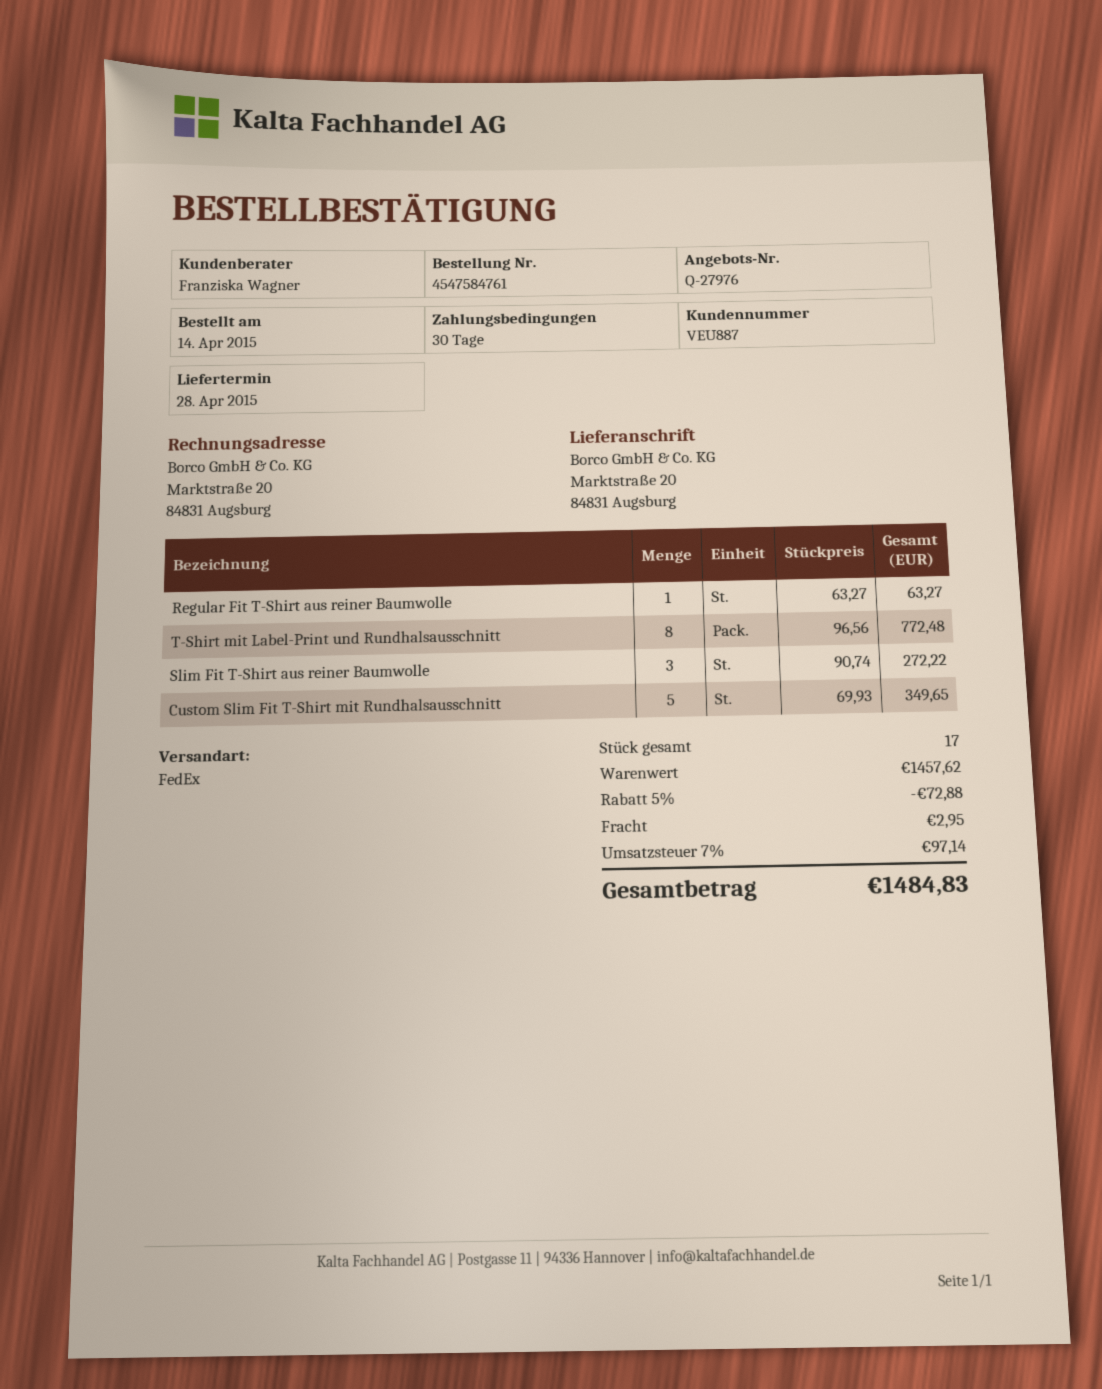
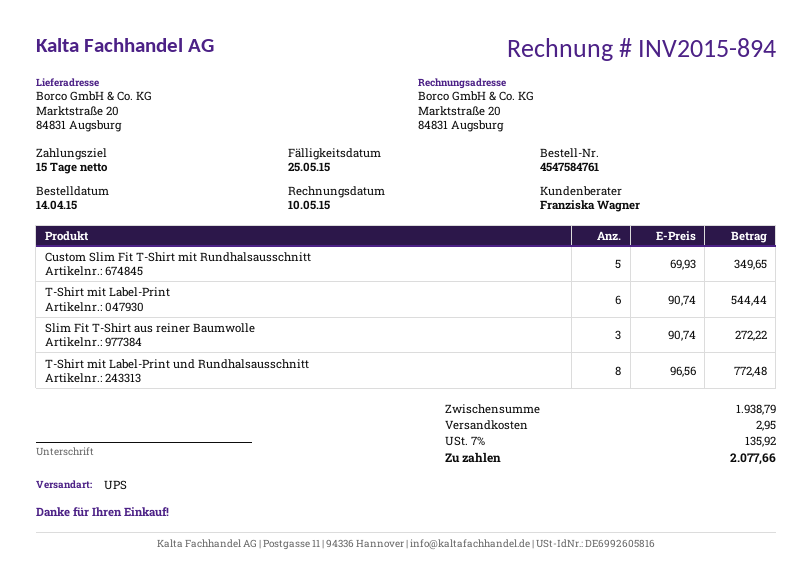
payment terms: 30 days -> 15 days
shipping method: FedEx -> UPS
Regular Fit T-Shirt aus reiner Baumwolle: 1 x 63.27 = 63.27 -> none
T-Shirt mit Label-Print: none -> 6 x 90.74 = 544.44
subtotal: 1457.62 -> 1938.79
discount: 5% = 72.88 -> none
tax: 7% = 97.14 -> 7% = 135.92
total: 1484.83 -> 2077.66

